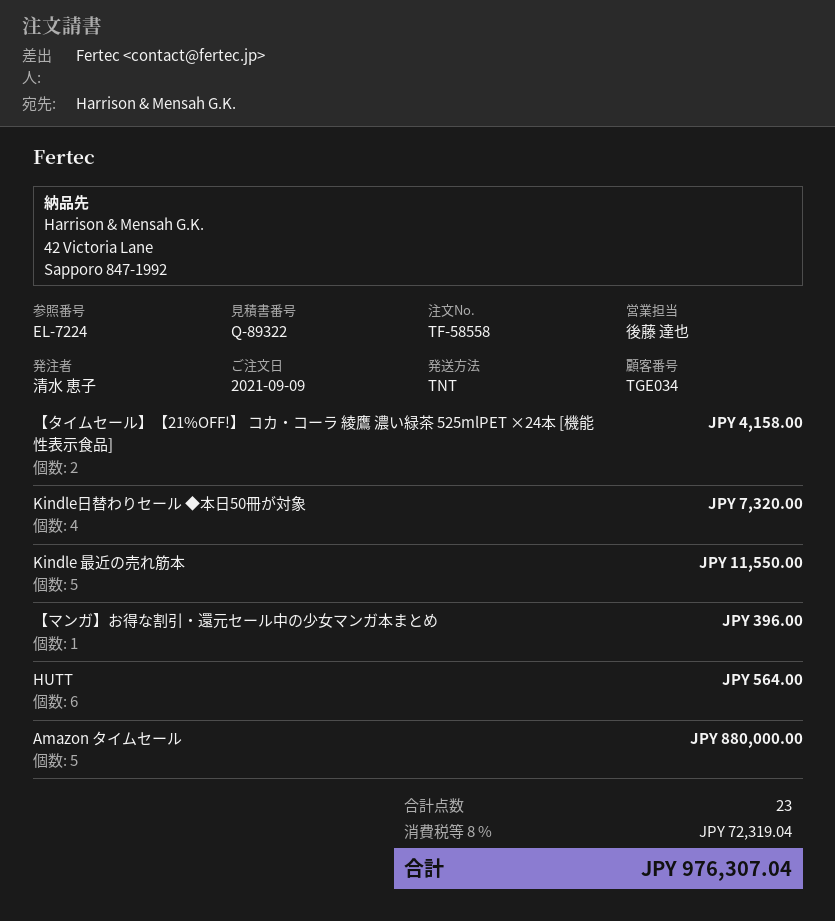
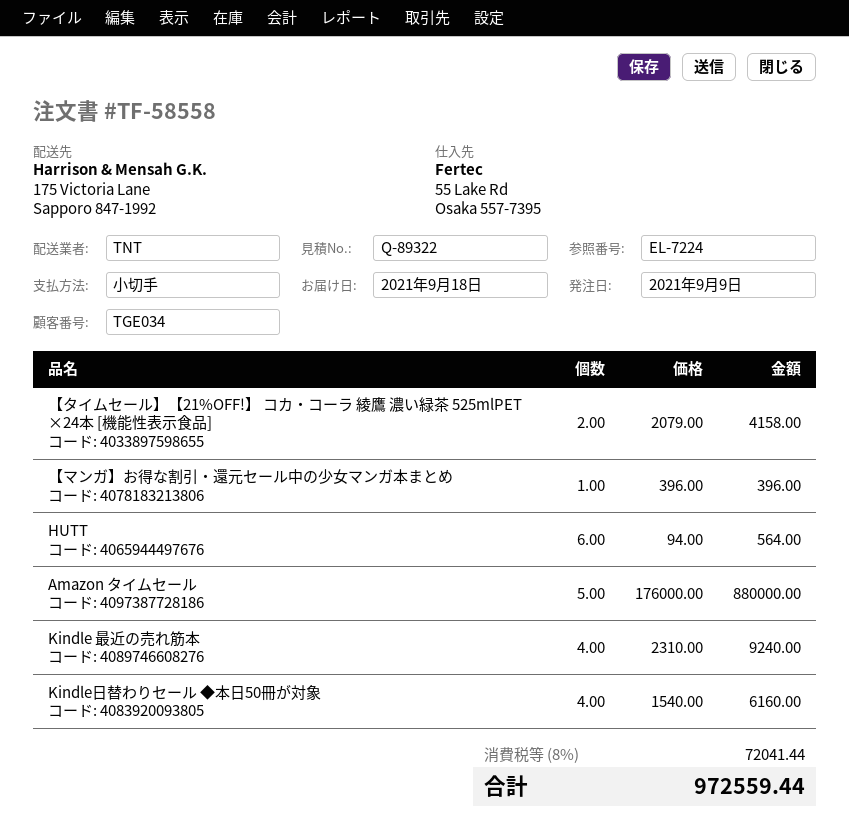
ship to: 42 Victoria Lane, Sapporo 847-1992 -> 175 Victoria Lane, Sapporo 847-1992
Kindle日替わりセール ◆本日50冊が対象: 4 for 7320.00 -> 4 for 6160.00
Kindle 最近の売れ筋本: 5 for 11550.00 -> 4 for 9240.00
tax: 8% = 72319.04 -> 8% = 72041.44
total: 976307.04 -> 972559.44

